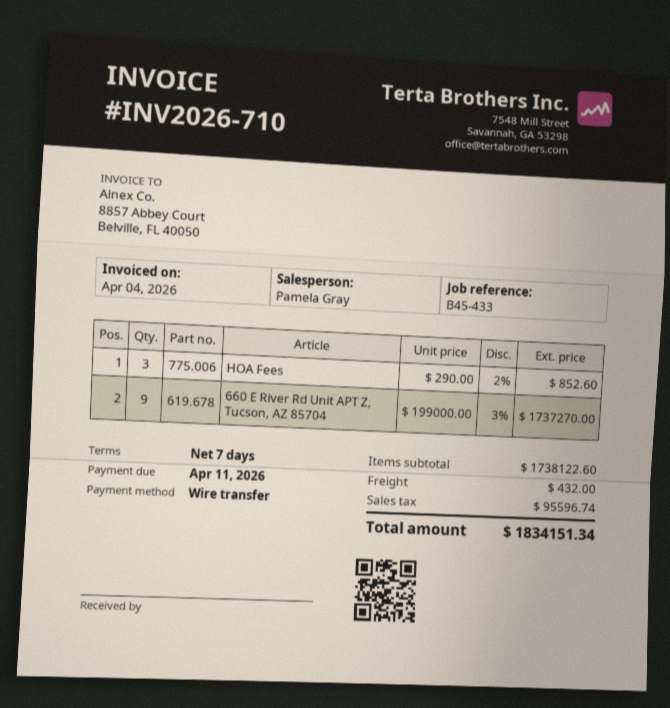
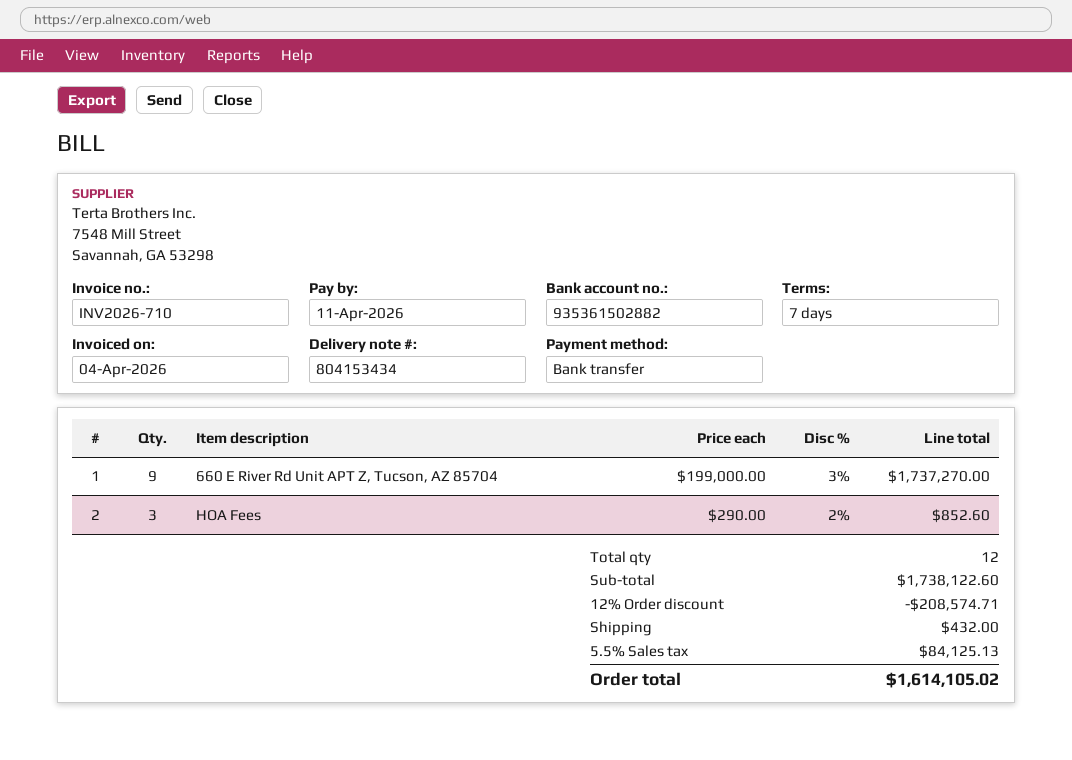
discount: none -> 12% = 208574.71
tax: 95596.74 -> 84125.13
total: 1834151.34 -> 1614105.02

